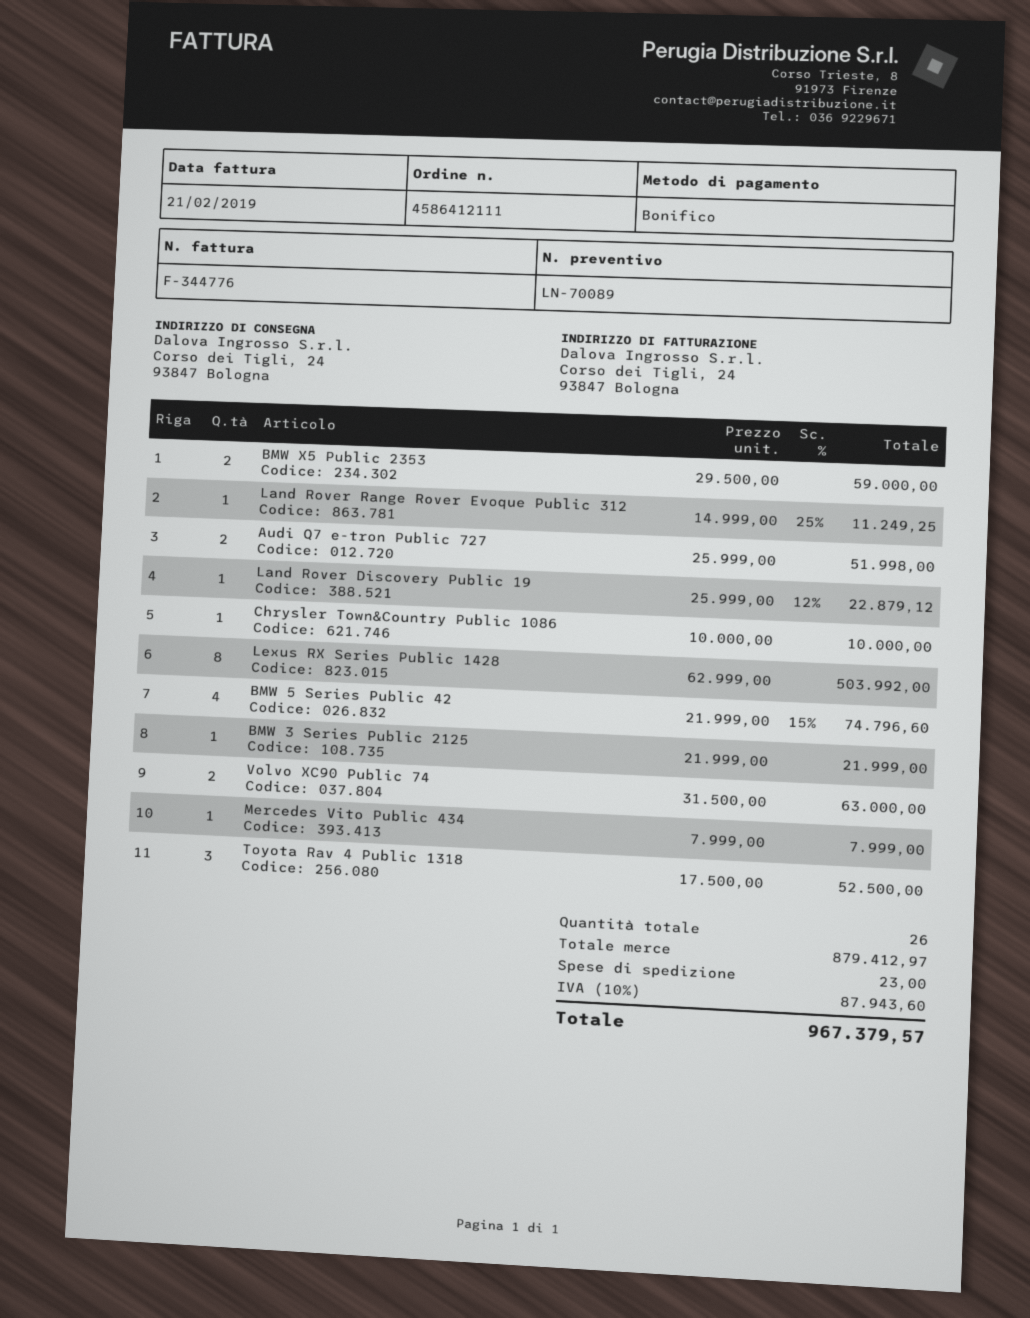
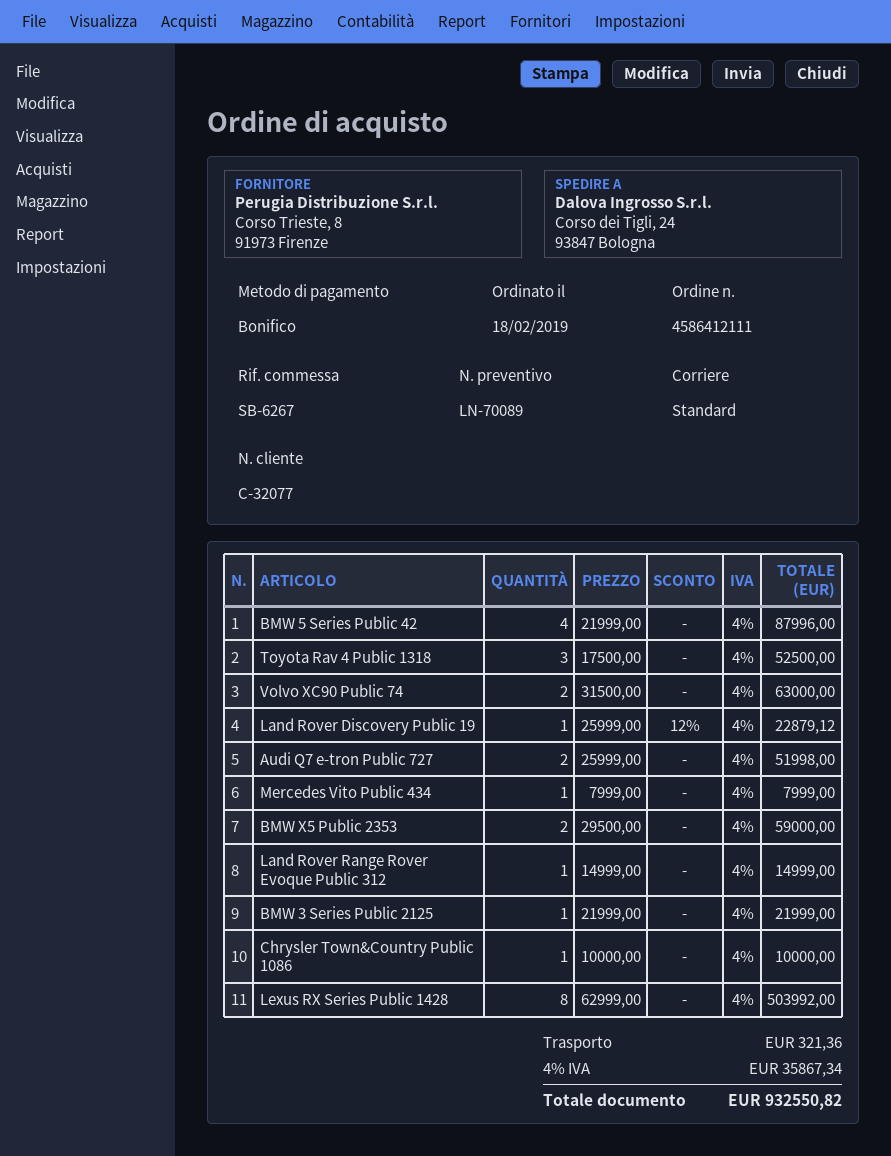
Land Rover Range Rover Evoque Public 312: 1 x 14999.00 - 25% = 11249.25 -> 1 x 14999.00 = 14999.00
BMW 5 Series Public 42: 4 x 21999.00 - 15% = 74796.60 -> 4 x 21999.00 = 87996.00
shipping: 23.00 -> 321.36
tax: 10% = 87943.60 -> 4% = 35867.34
total: 967379.57 -> 932550.82

